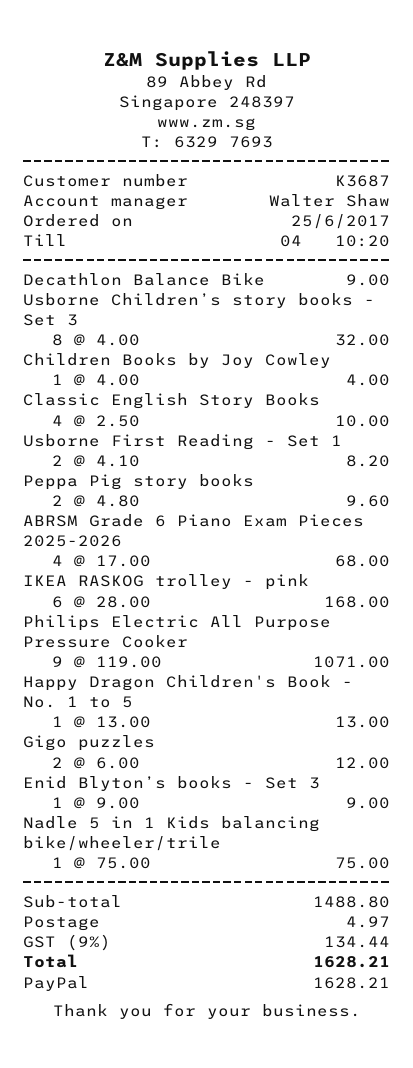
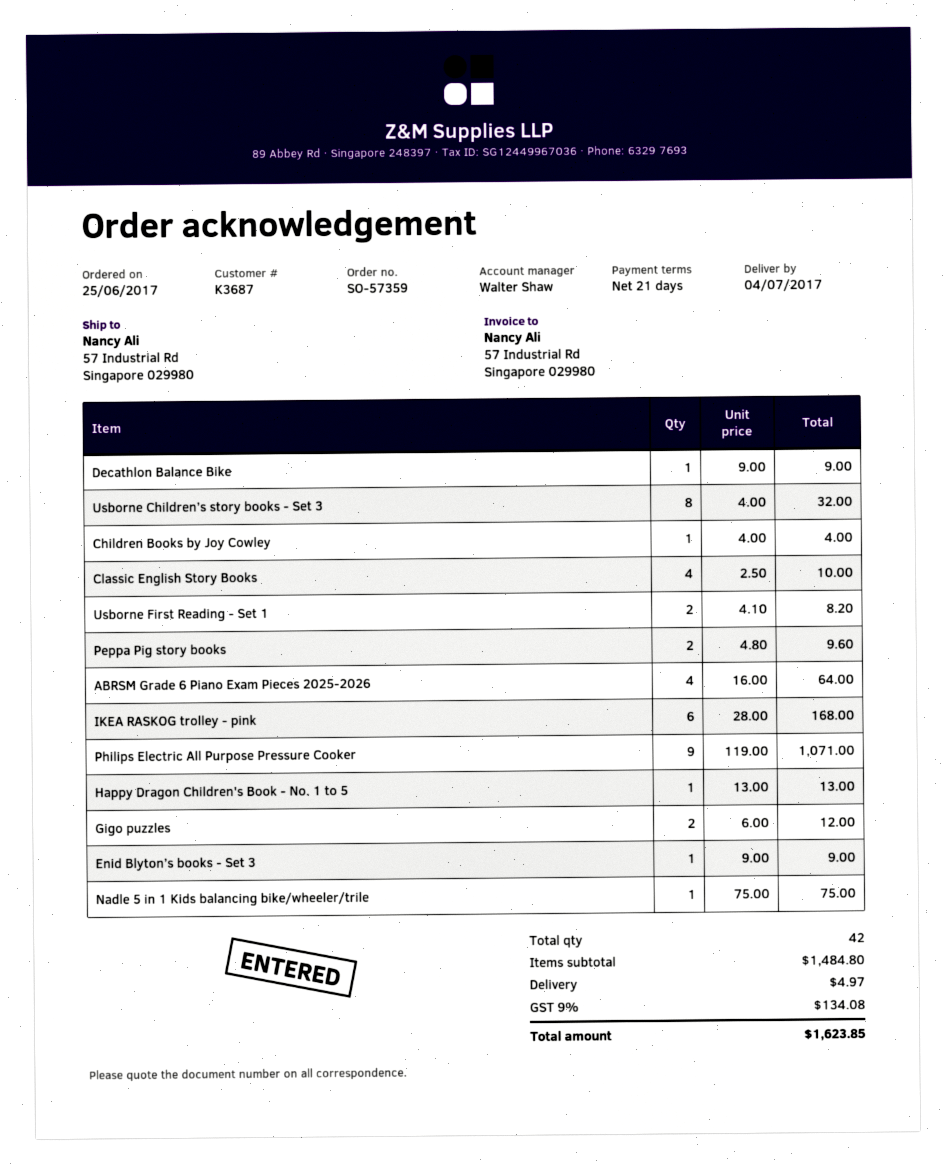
ABRSM Grade 6 Piano Exam Pieces 2025-2026: 4 x 17.00 = 68.00 -> 4 x 16.00 = 64.00
subtotal: 1488.80 -> 1484.80
tax: 9% = 134.44 -> 9% = 134.08
total: 1628.21 -> 1623.85

